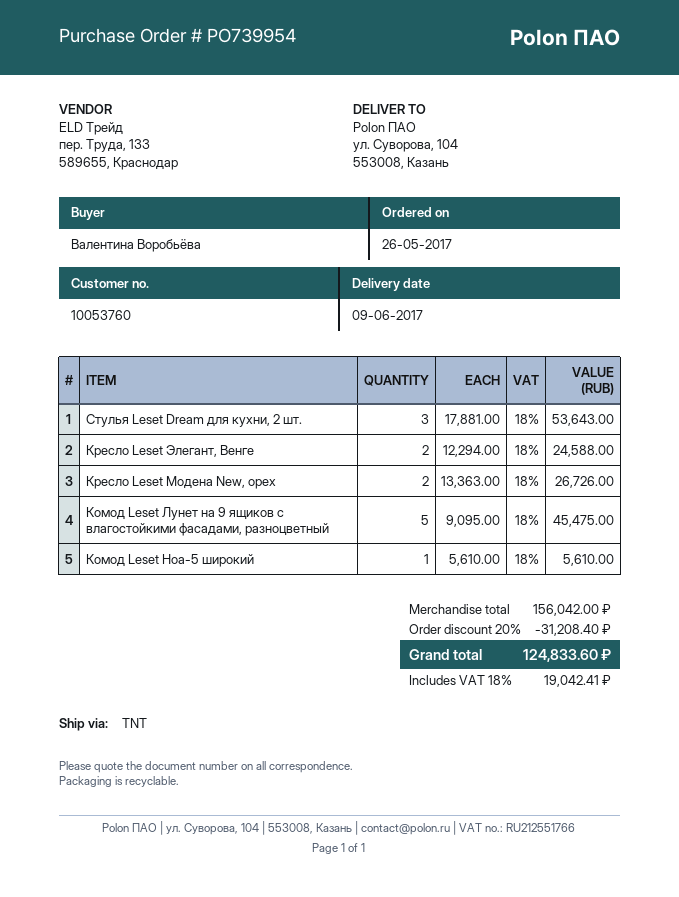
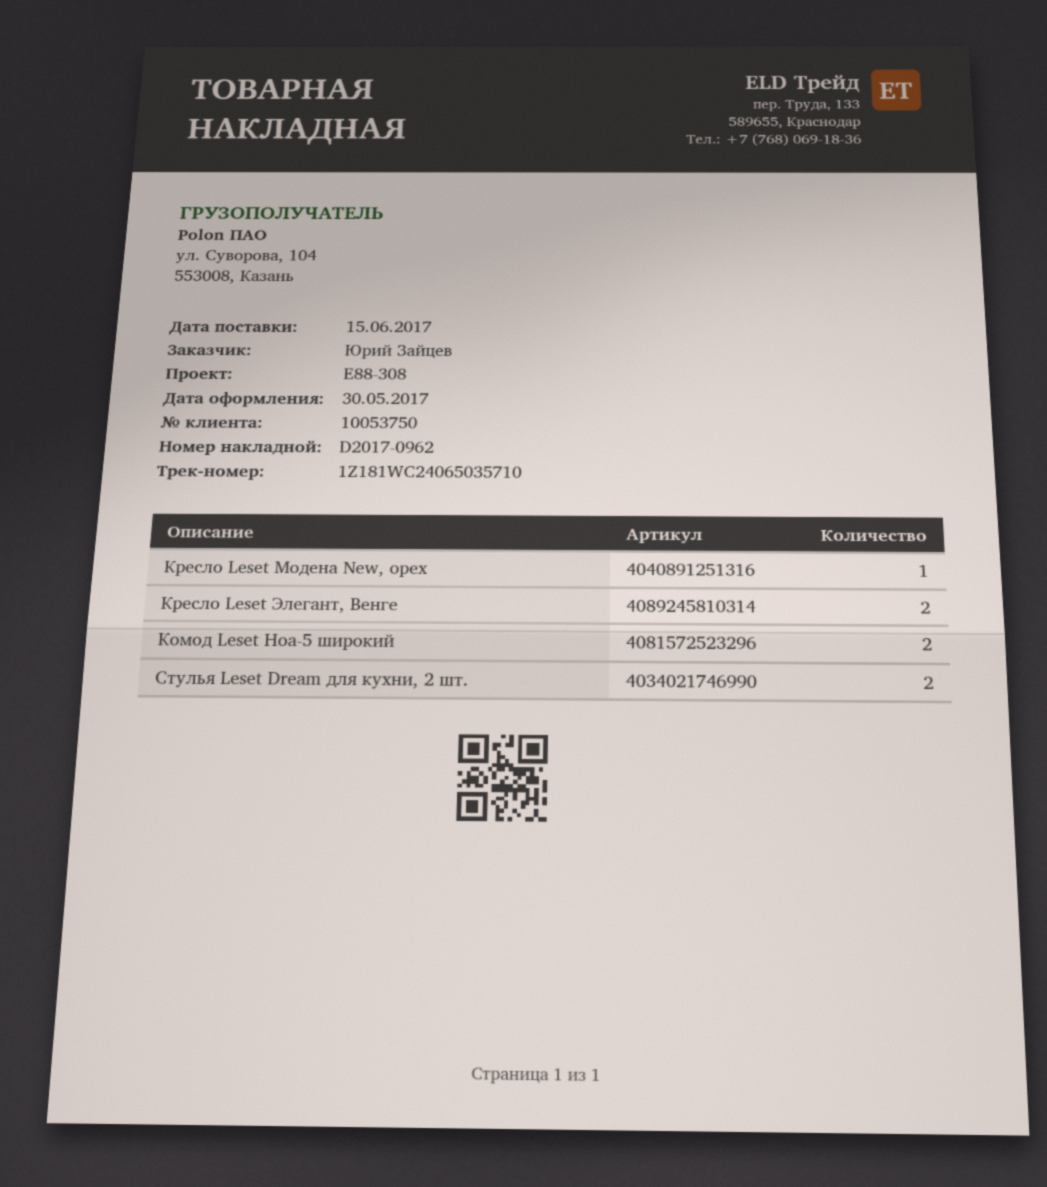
order date: 2017-05-26 -> 2017-05-30
delivery date: 2017-06-09 -> 2017-06-15
customer number: 10053760 -> 10053750
ordered by: Валентина Воробьёва -> Юрий Зайцев
Стулья Leset Dream для кухни, 2 шт.: 3 -> 2
Кресло Leset Модена New, орех: 2 -> 1
Комод Leset Лунет на 9 ящиков с влагостойкими фасадами, разноцветный: 5 -> none
Комод Leset Ноа-5 широкий: 1 -> 2

